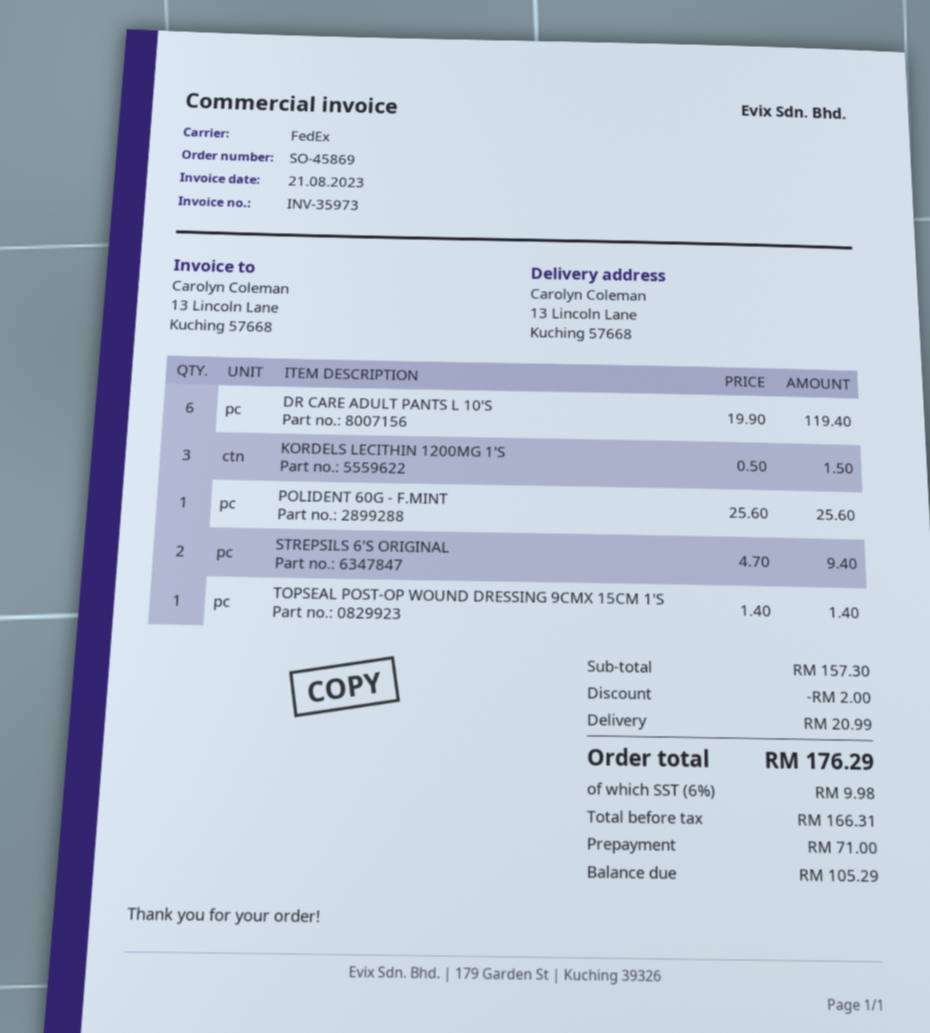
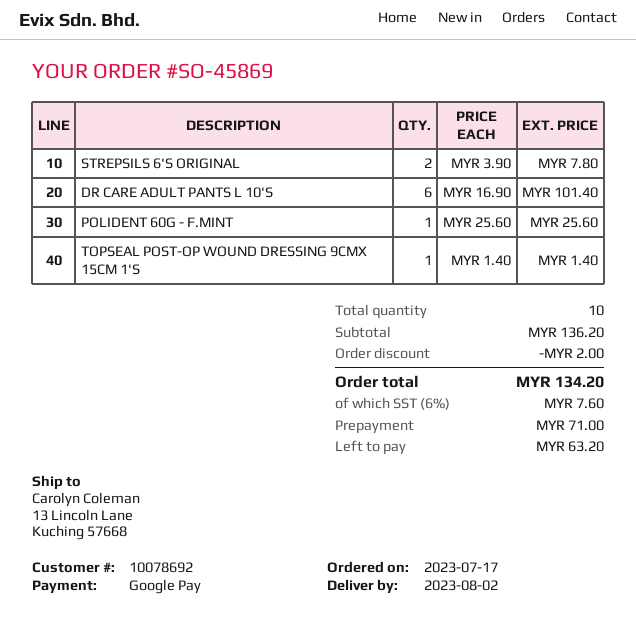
DR CARE ADULT PANTS L 10'S: 6 x 19.90 = 119.40 -> 6 x 16.90 = 101.40
KORDELS LECITHIN 1200MG 1'S: 3 x 0.50 = 1.50 -> none
STREPSILS 6'S ORIGINAL: 2 x 4.70 = 9.40 -> 2 x 3.90 = 7.80
subtotal: 157.30 -> 136.20
shipping: 20.99 -> none
tax: 6% = 9.98 -> 6% = 7.60
total: 176.29 -> 134.20
balance: 105.29 -> 63.20

